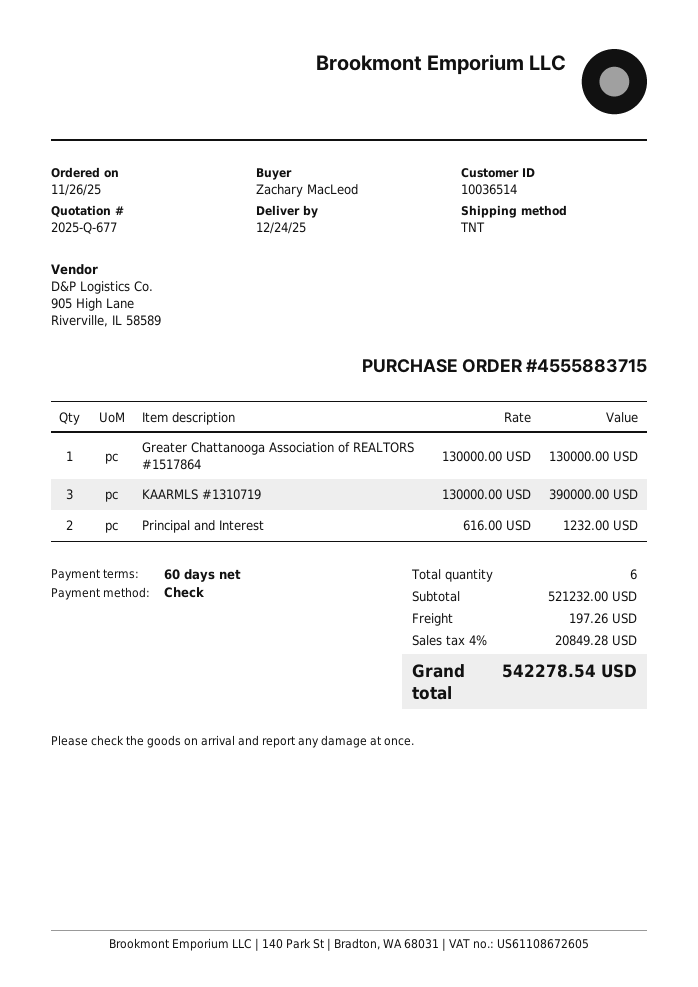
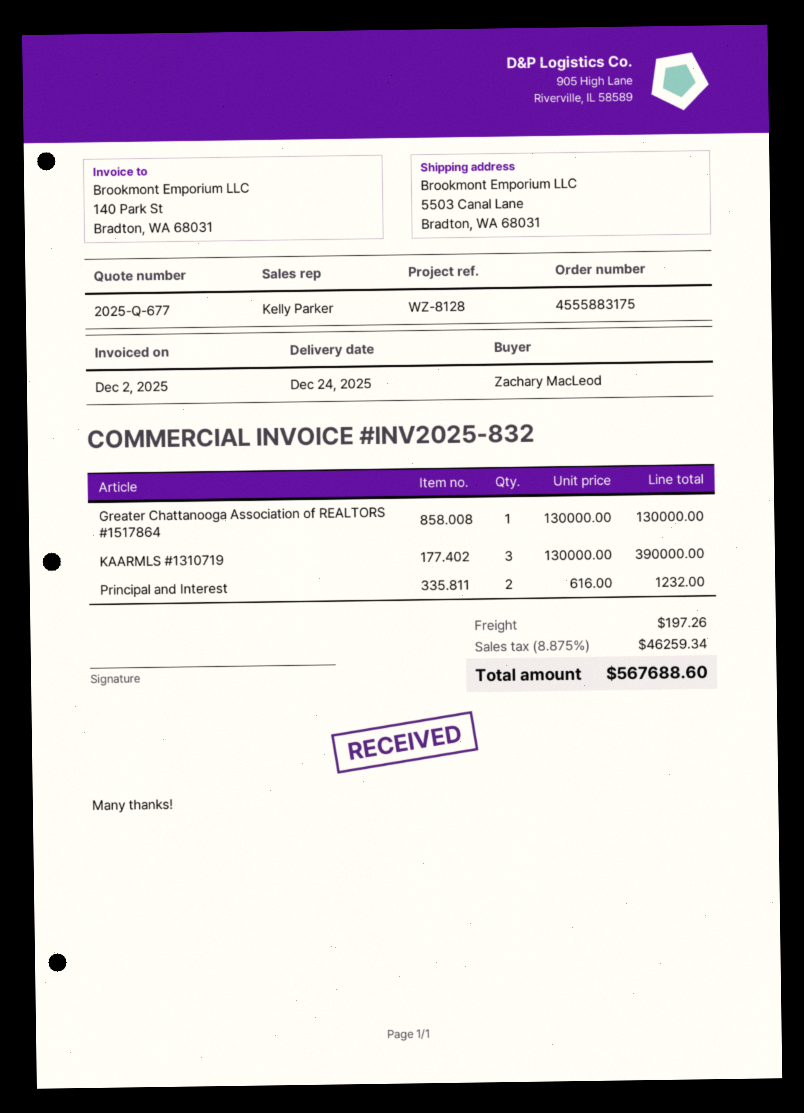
order number: 4555883715 -> 4555883175
tax: 4% = 20849.28 -> 8.875% = 46259.34
total: 542278.54 -> 567688.60

